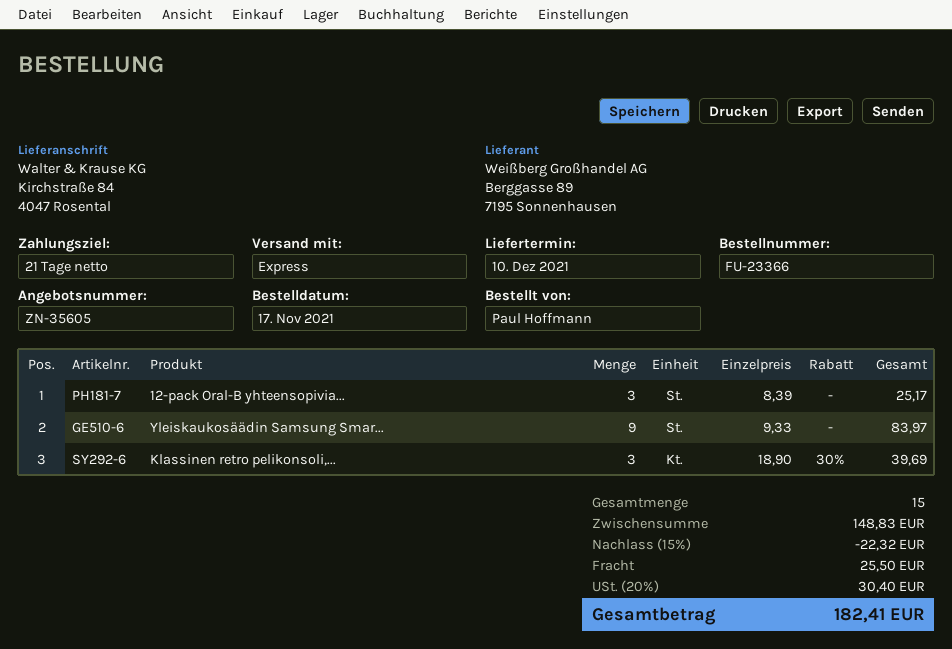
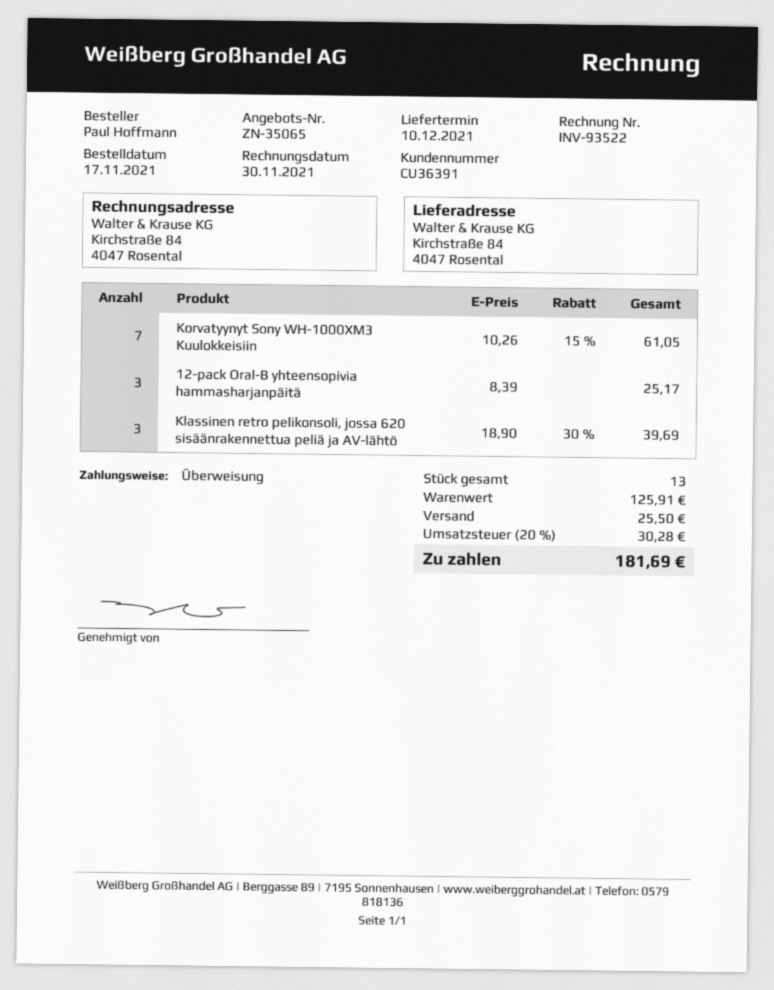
quote number: ZN-35605 -> ZN-35065
Yleiskaukosäädin Samsung Smar...: 9 x 9.33 = 83.97 -> none
Korvatyynyt Sony WH-1000XM3 Kuulokkeisiin: none -> 7 x 10.26 - 15% = 61.05
total quantity: 15 -> 13
subtotal: 148.83 -> 125.91
discount: 15% = 22.32 -> none
tax: 20% = 30.40 -> 20% = 30.28
total: 182.41 -> 181.69

